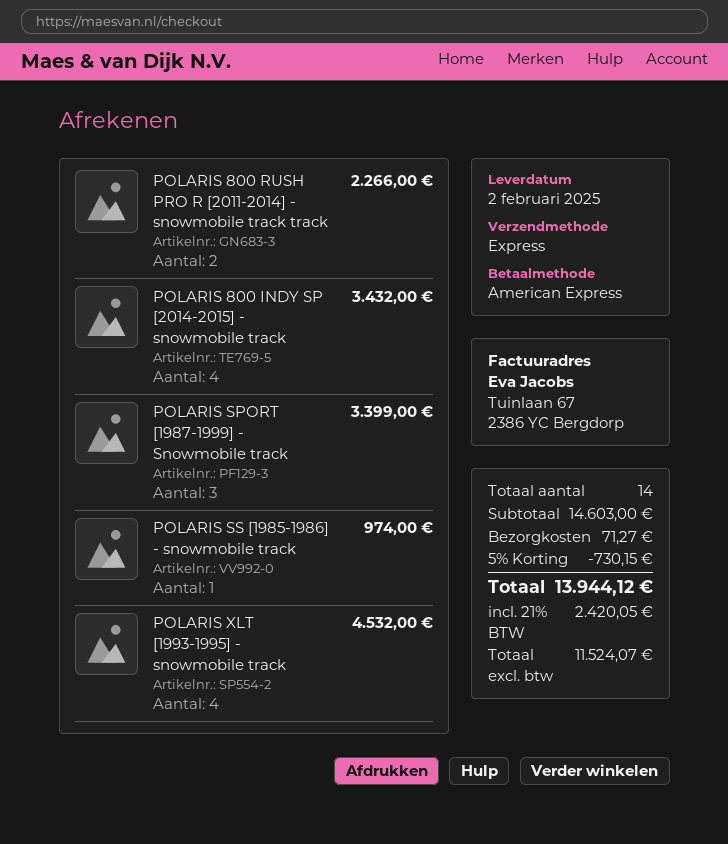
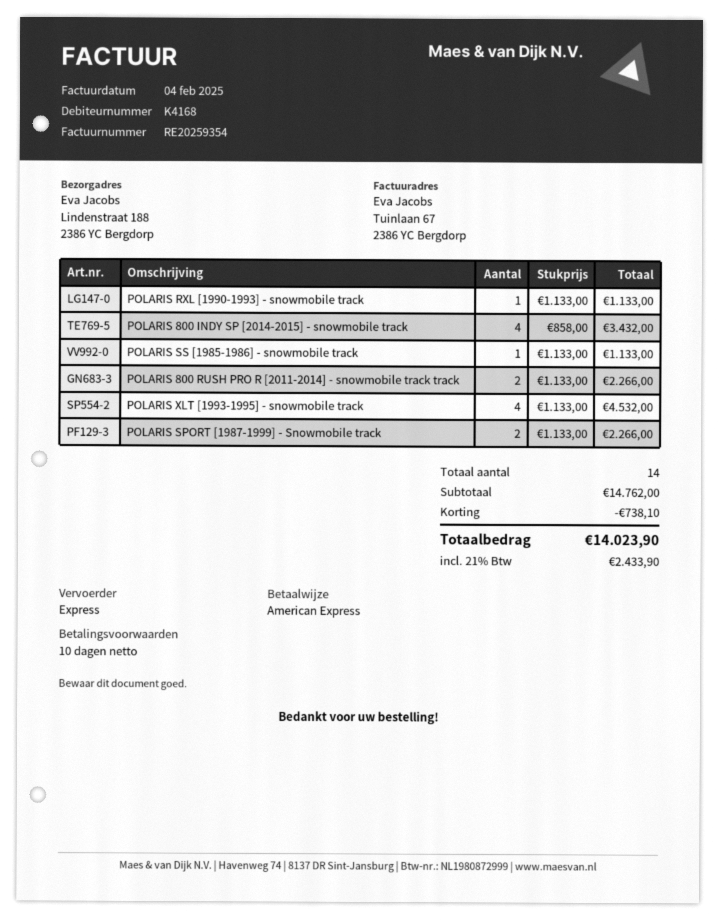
POLARIS SPORT [1987-1999] - Snowmobile track: 3 for 3399.00 -> 2 for 2266.00
POLARIS SS [1985-1986] - snowmobile track: 1 for 974.00 -> 1 for 1133.00
POLARIS RXL [1990-1993] - snowmobile track: none -> 1 for 1133.00
subtotal: 14603.00 -> 14762.00
discount: 730.15 -> 738.10
shipping: 71.27 -> none
tax: 21% = 2420.05 -> 21% = 2433.90
total: 13944.12 -> 14023.90

